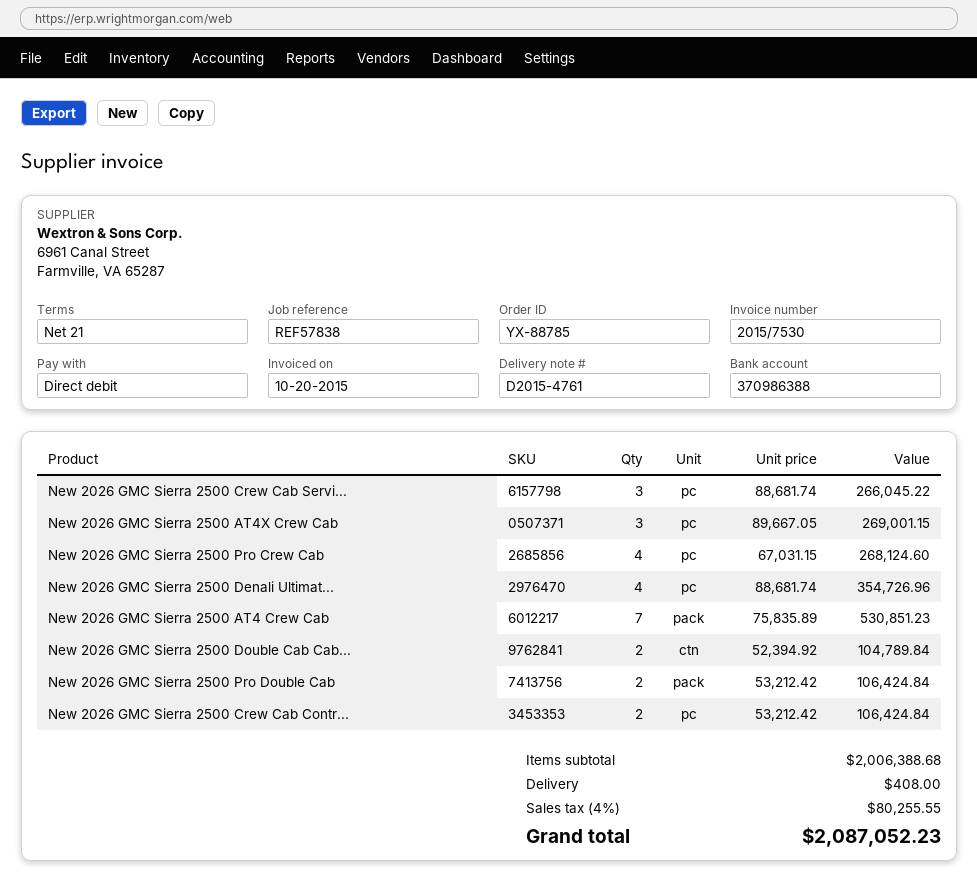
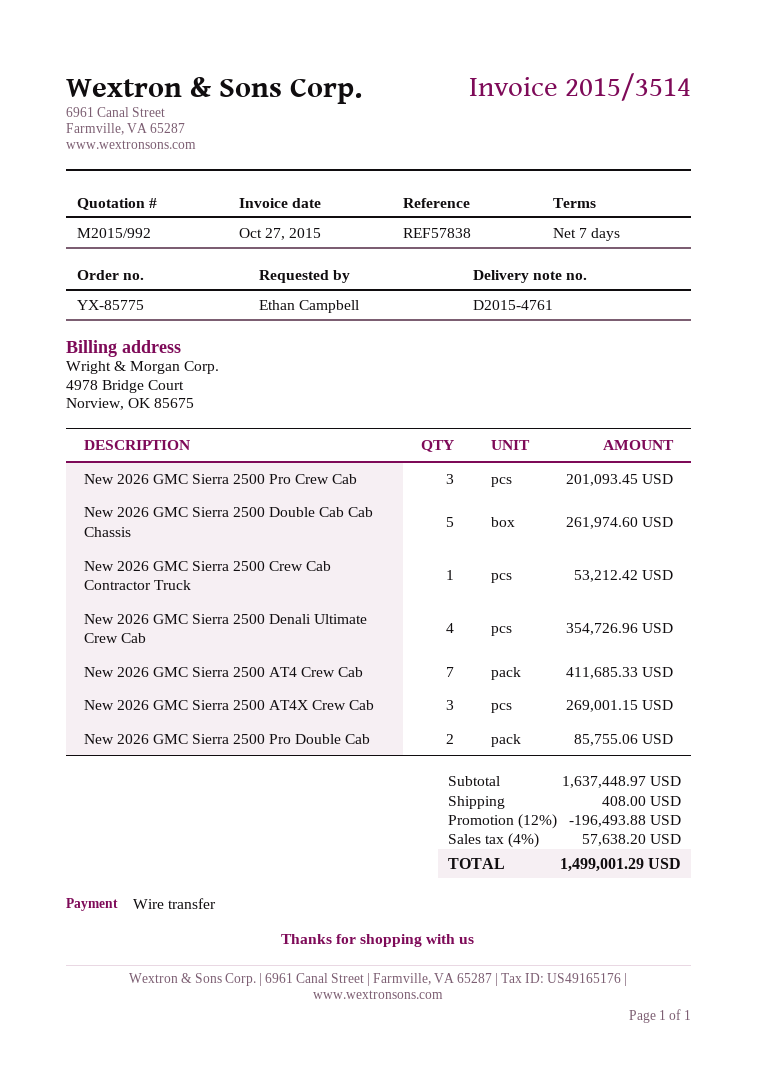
order number: YX-88785 -> YX-85775
invoice number: 2015/7530 -> 2015/3514
invoice date: 2015-10-20 -> 2015-10-27
payment terms: 21 days -> 7 days
payment method: direct debit -> bank transfer
New 2026 GMC Sierra 2500 Crew Cab Servi...: 3 for 266045.22 -> none
New 2026 GMC Sierra 2500 Pro Crew Cab: 4 for 268124.60 -> 3 for 201093.45
New 2026 GMC Sierra 2500 AT4 Crew Cab: 7 for 530851.23 -> 7 for 411685.33
New 2026 GMC Sierra 2500 Double Cab Cab...: 2 for 104789.84 -> 5 for 261974.60
New 2026 GMC Sierra 2500 Pro Double Cab: 2 for 106424.84 -> 2 for 85755.06
New 2026 GMC Sierra 2500 Crew Cab Contr...: 2 for 106424.84 -> 1 for 53212.42
subtotal: 2006388.68 -> 1637448.97
discount: none -> 12% = 196493.88
tax: 4% = 80255.55 -> 4% = 57638.20
total: 2087052.23 -> 1499001.29

